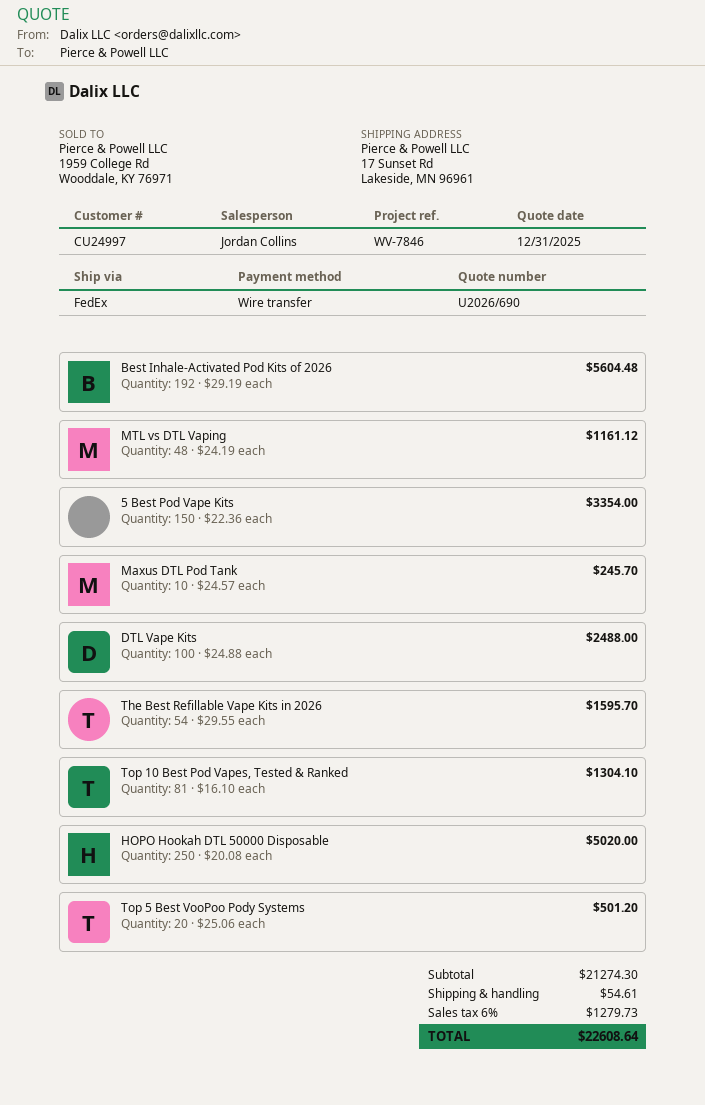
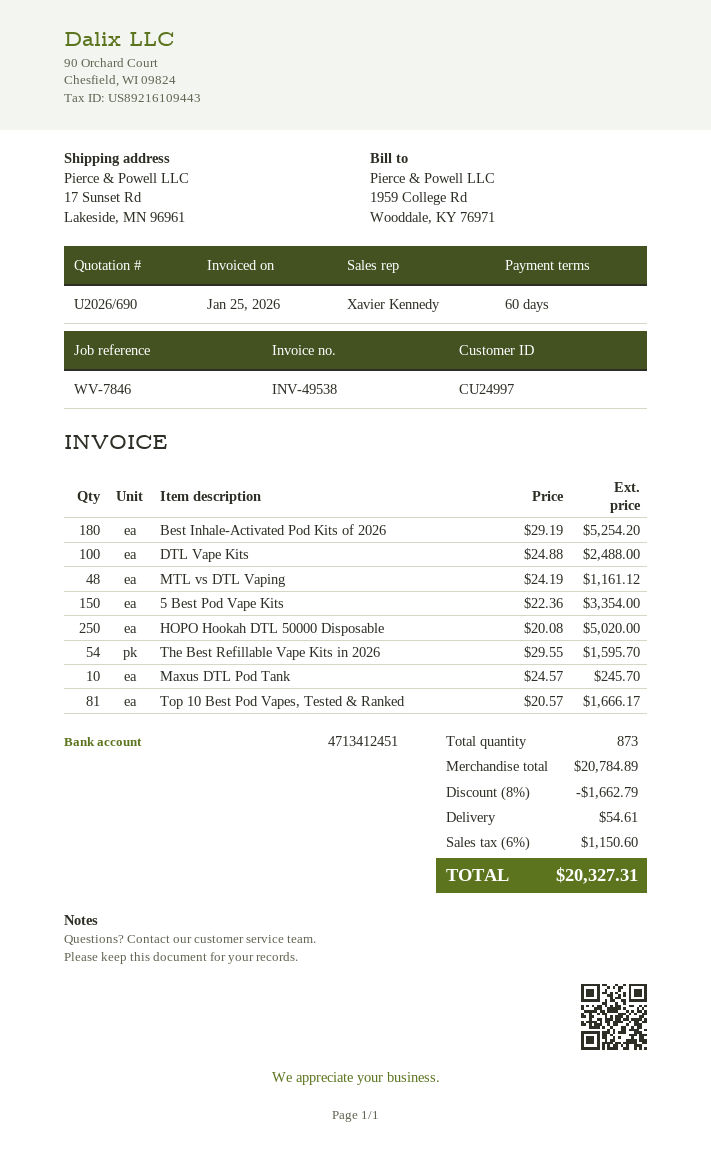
sales rep: Jordan Collins -> Xavier Kennedy
Best Inhale-Activated Pod Kits of 2026: 192 x 29.19 = 5604.48 -> 180 x 29.19 = 5254.20
Top 10 Best Pod Vapes, Tested & Ranked: 81 x 16.10 = 1304.10 -> 81 x 20.57 = 1666.17
Top 5 Best VooPoo Pody Systems: 20 x 25.06 = 501.20 -> none
subtotal: 21274.30 -> 20784.89
discount: none -> 8% = 1662.79
tax: 6% = 1279.73 -> 6% = 1150.60
total: 22608.64 -> 20327.31

